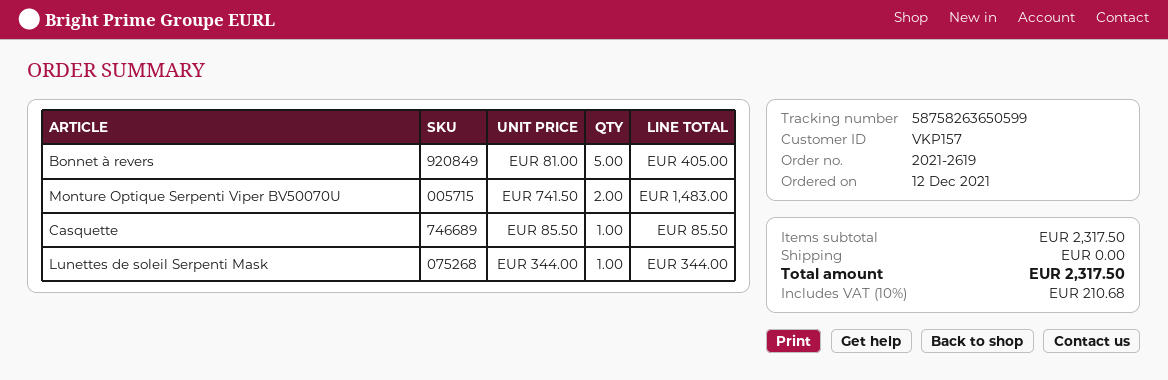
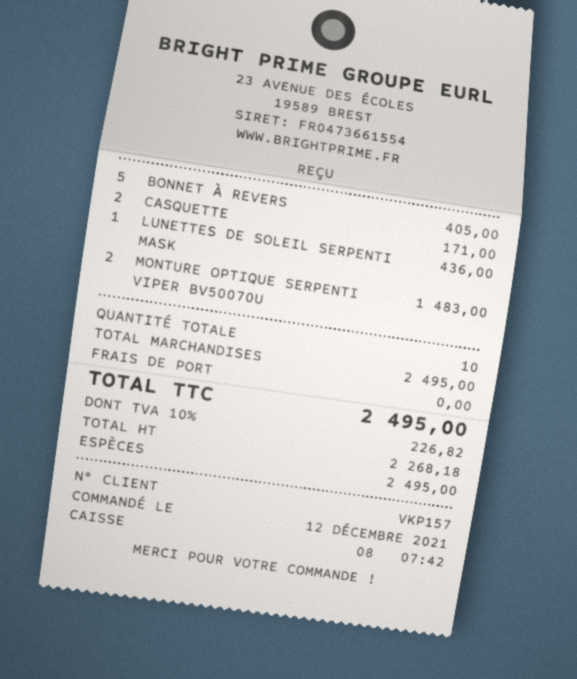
Casquette: 1 for 85.50 -> 2 for 171.00
Lunettes de soleil Serpenti Mask: 1 for 344.00 -> 1 for 436.00
subtotal: 2317.50 -> 2495.00
tax: 10% = 210.68 -> 10% = 226.82
total: 2317.50 -> 2495.00

